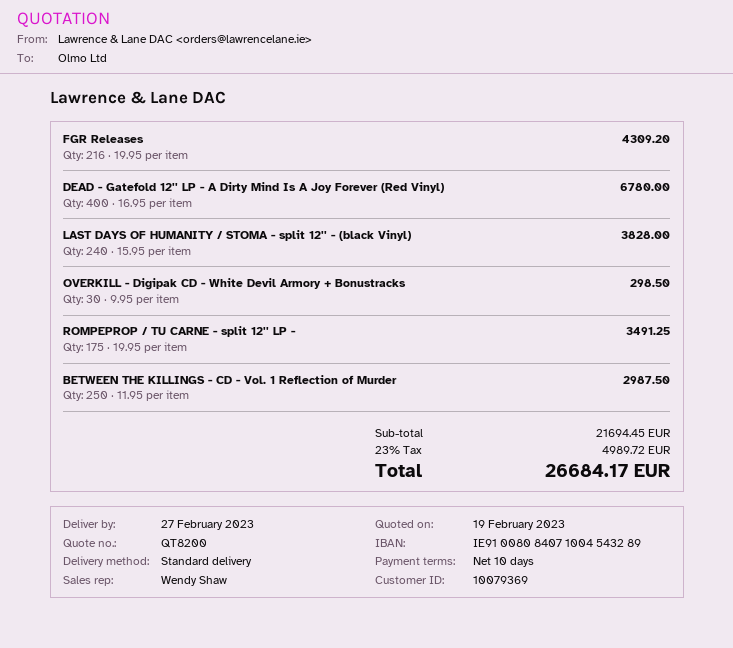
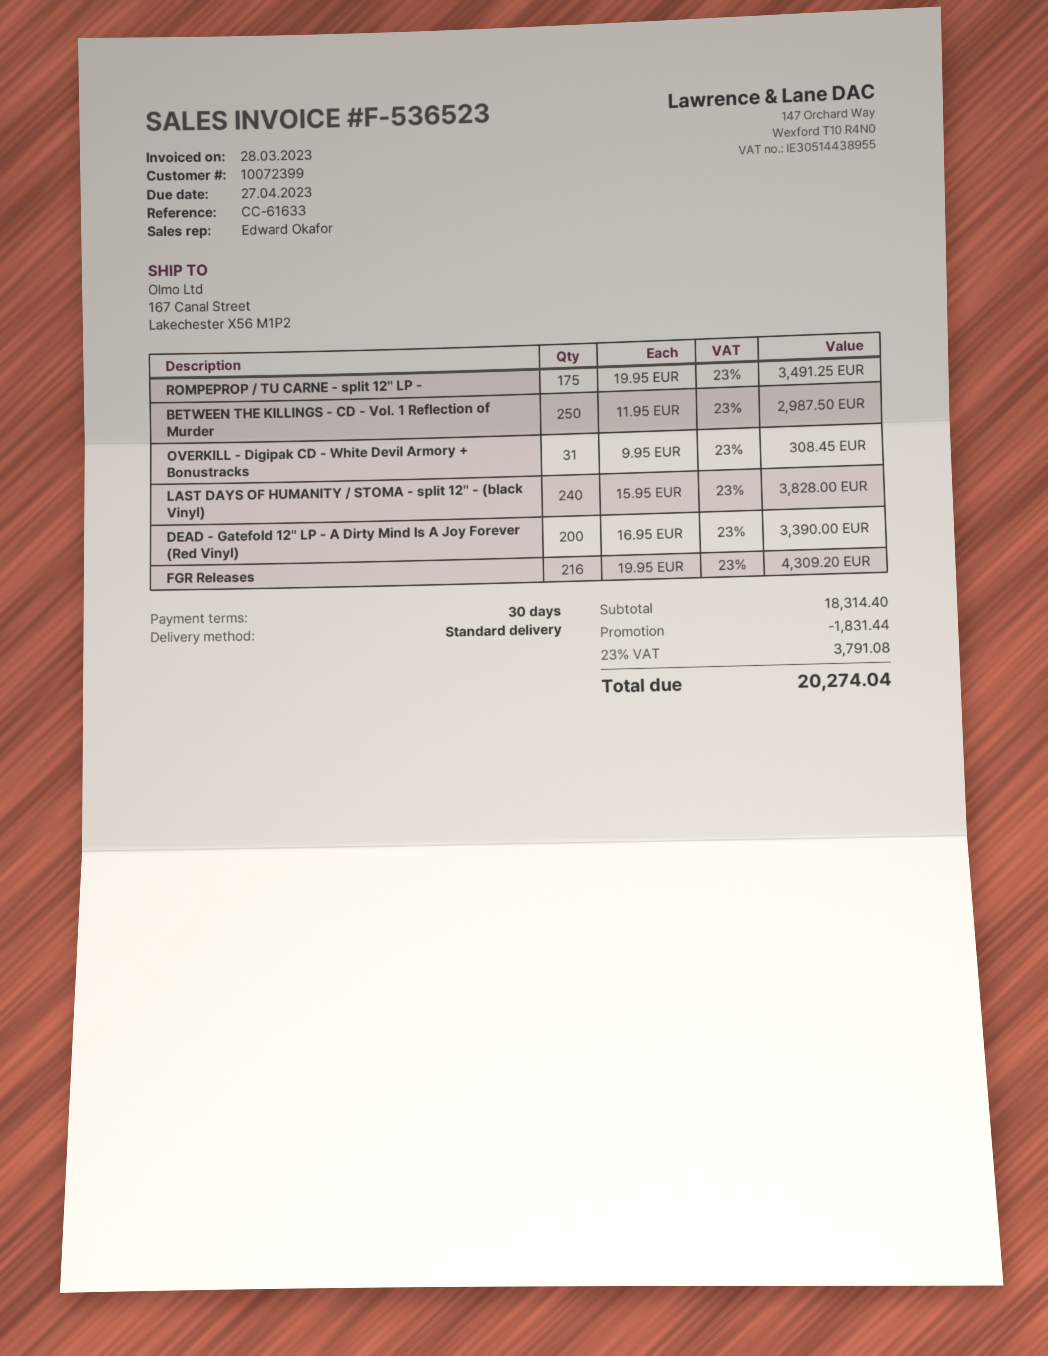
payment terms: 10 days -> 30 days
customer number: 10079369 -> 10072399
sales rep: Wendy Shaw -> Edward Okafor
DEAD - Gatefold 12'' LP - A Dirty Mind Is A Joy Forever (Red Vinyl): 400 x 16.95 = 6780.00 -> 200 x 16.95 = 3390.00
OVERKILL - Digipak CD - White Devil Armory + Bonustracks: 30 x 9.95 = 298.50 -> 31 x 9.95 = 308.45
subtotal: 21694.45 -> 18314.40
discount: none -> 1831.44
tax: 23% = 4989.72 -> 23% = 3791.08
total: 26684.17 -> 20274.04

